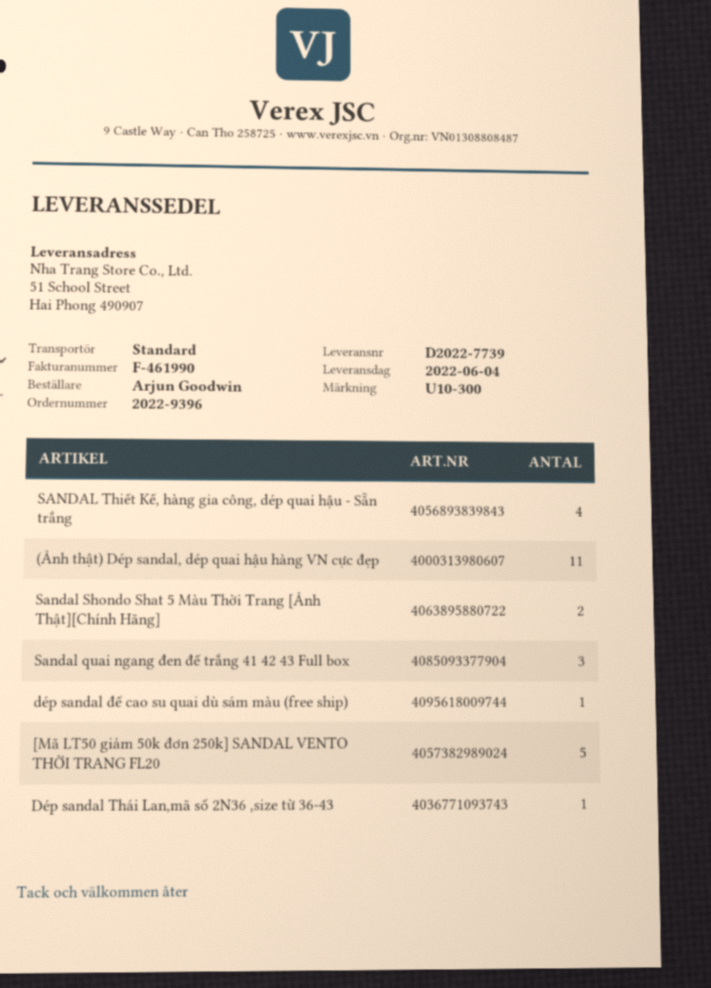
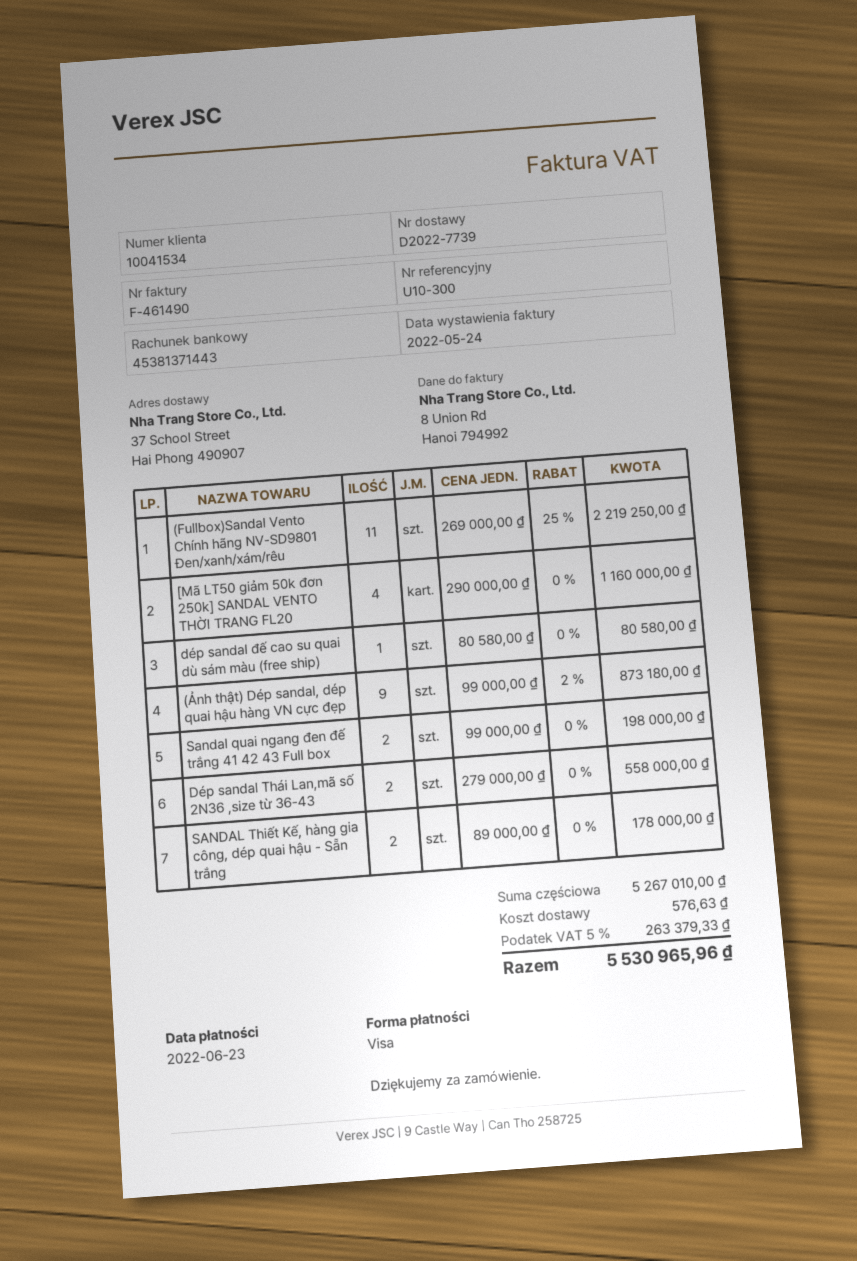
invoice number: F-461990 -> F-461490
ship to: 51 School Street, Hai Phong 490907 -> 37 School Street, Hai Phong 490907
SANDAL Thiết Kế, hàng gia công, dép quai hậu - Sẵn trắng: 4 -> 2
(Ảnh thật) Dép sandal, dép quai hậu hàng VN cực đẹp: 11 -> 9
Sandal Shondo Shat 5 Màu Thời Trang [Ảnh Thật][Chính Hãng]: 2 -> none
Sandal quai ngang đen đế trắng 41 42 43 Full box: 3 -> 2
[Mã LT50 giảm 50k đơn 250k] SANDAL VENTO THỜI TRANG FL20: 5 -> 4
Dép sandal Thái Lan,mã số 2N36 ,size từ 36-43: 1 -> 2
(Fullbox)Sandal Vento Chính hãng NV-SD9801 Đen/xanh/xám/rêu: none -> 11

